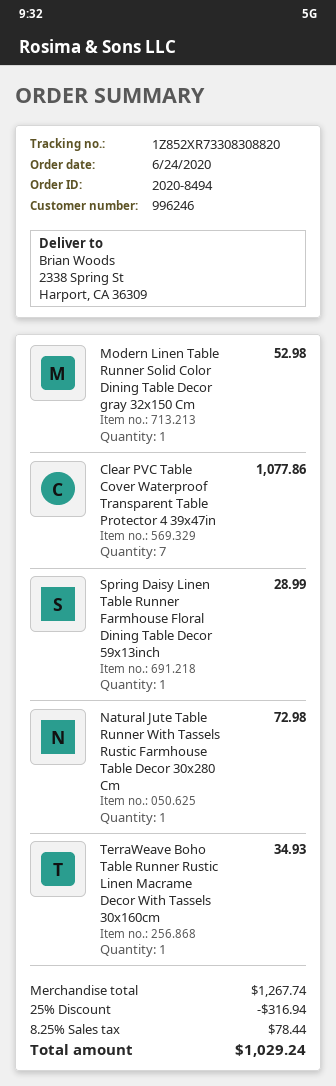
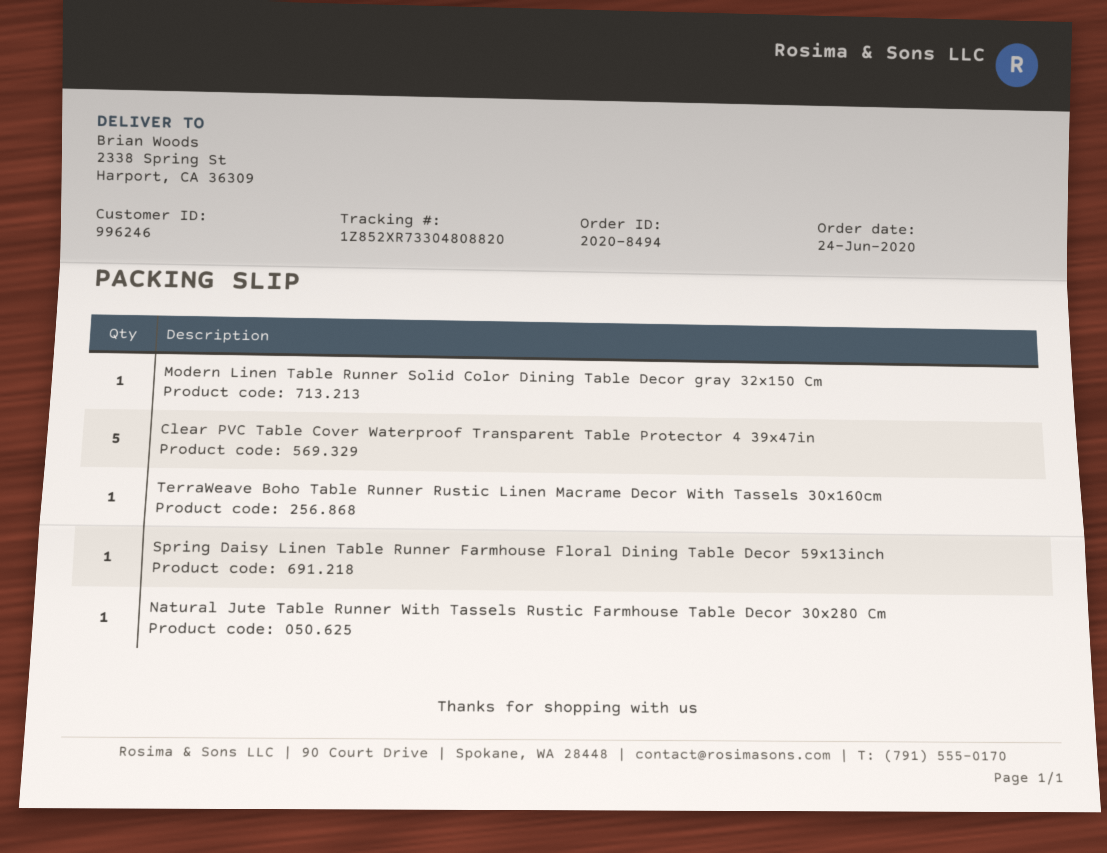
tracking number: 1Z852XR73308308820 -> 1Z852XR73304808820
Clear PVC Table Cover Waterproof Transparent Table Protector 4 39x47in: 7 -> 5

